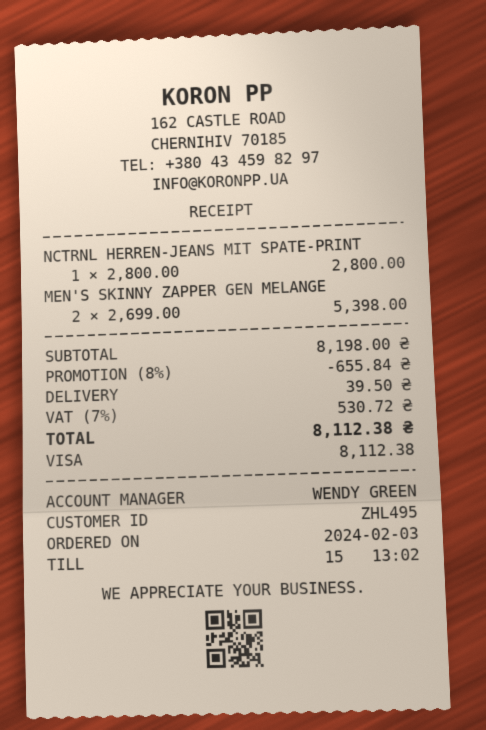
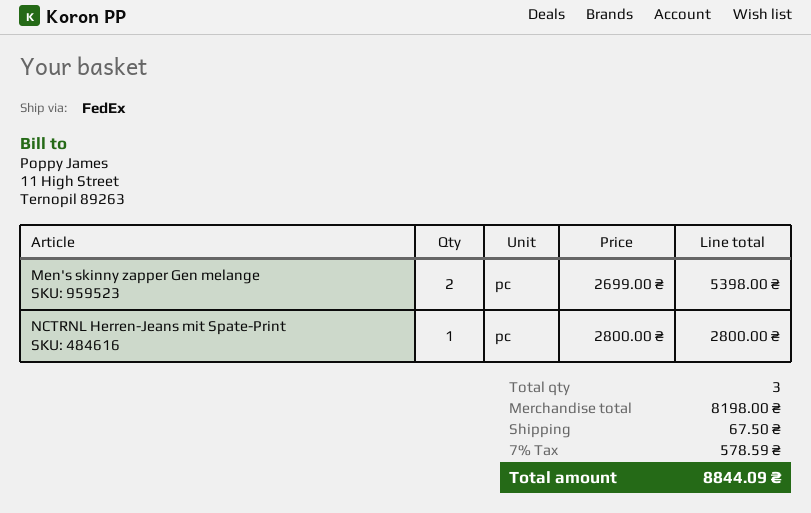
discount: 8% = 655.84 -> none
shipping: 39.50 -> 67.50
tax: 7% = 530.72 -> 7% = 578.59
total: 8112.38 -> 8844.09

